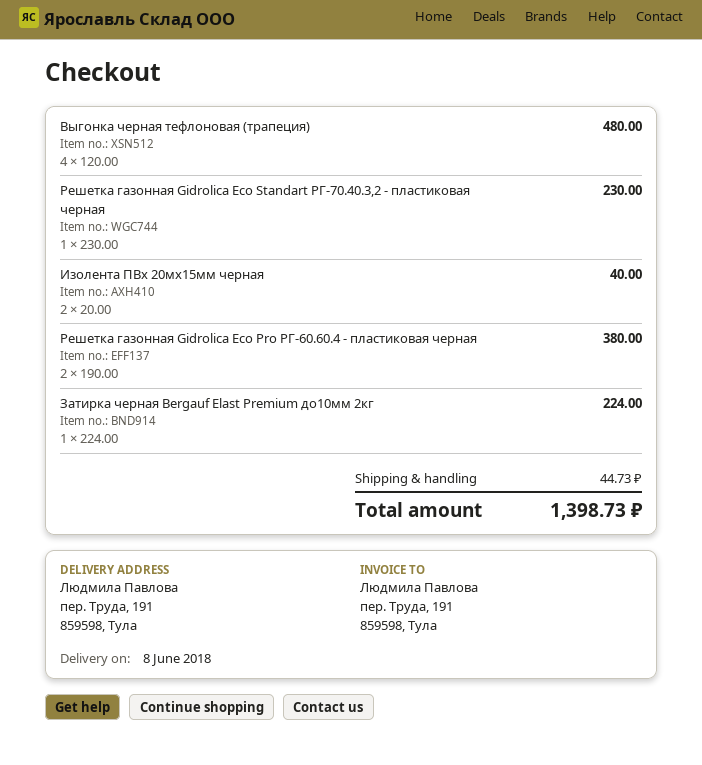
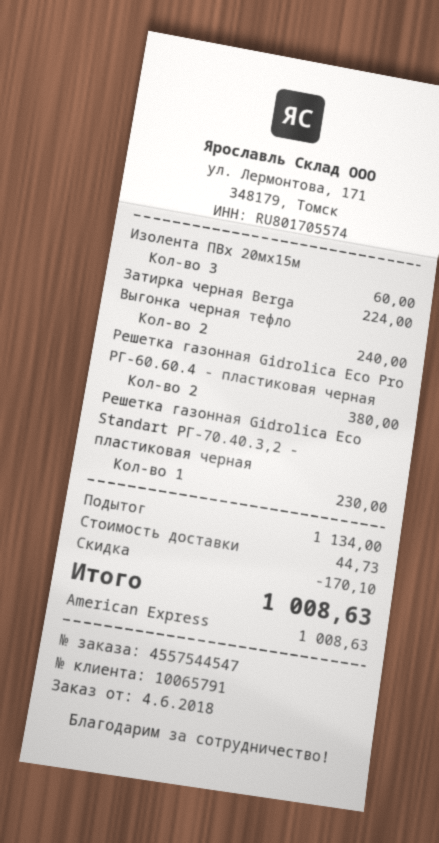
Выгонка черная тефлоновая (трапеция): 4 for 480.00 -> 2 for 240.00
Изолента ПВх 20мх15мм черная: 2 for 40.00 -> 3 for 60.00
discount: none -> 170.10
total: 1398.73 -> 1008.63

